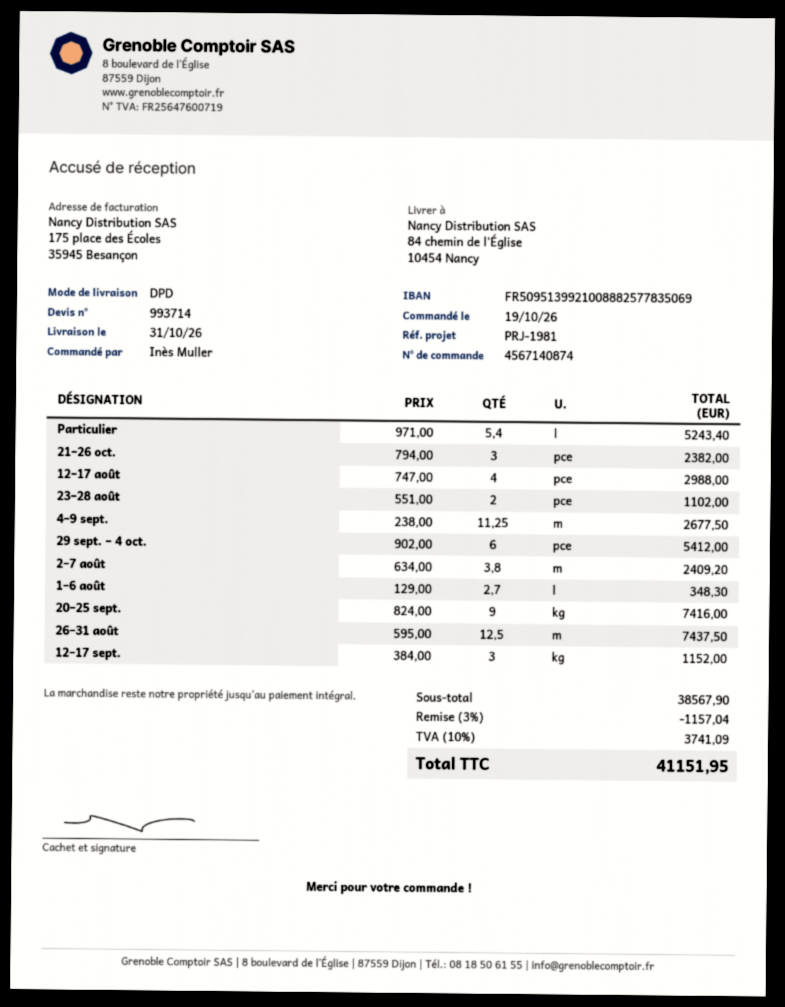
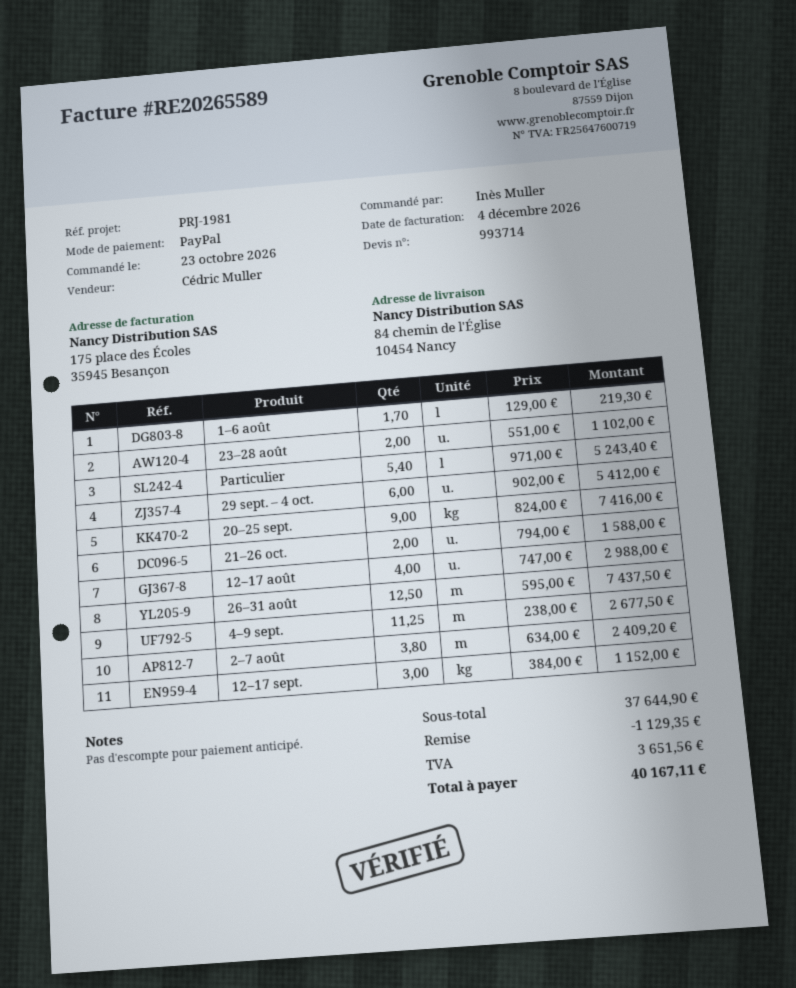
order date: 2026-10-19 -> 2026-10-23
21–26 oct.: 3 x 794.00 = 2382.00 -> 2 x 794.00 = 1588.00
1–6 août: 2.7 x 129.00 = 348.30 -> 1.7 x 129.00 = 219.30
subtotal: 38567.90 -> 37644.90
discount: 1157.04 -> 1129.35
tax: 3741.09 -> 3651.56
total: 41151.95 -> 40167.11

